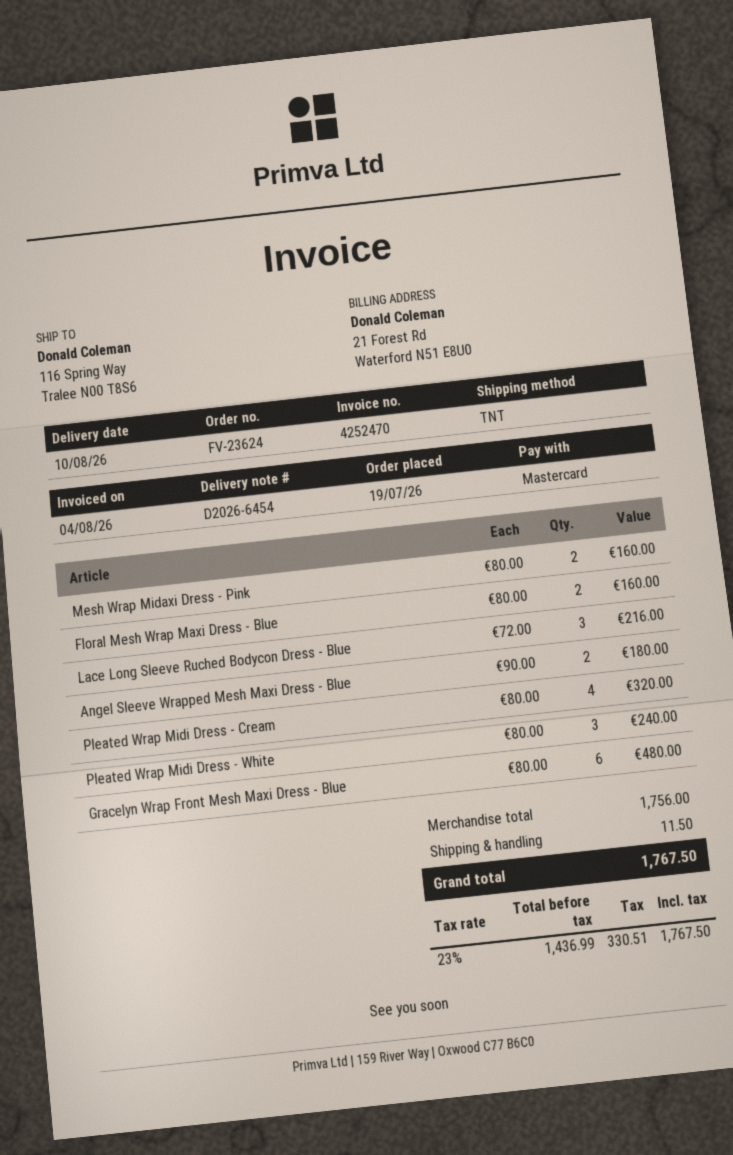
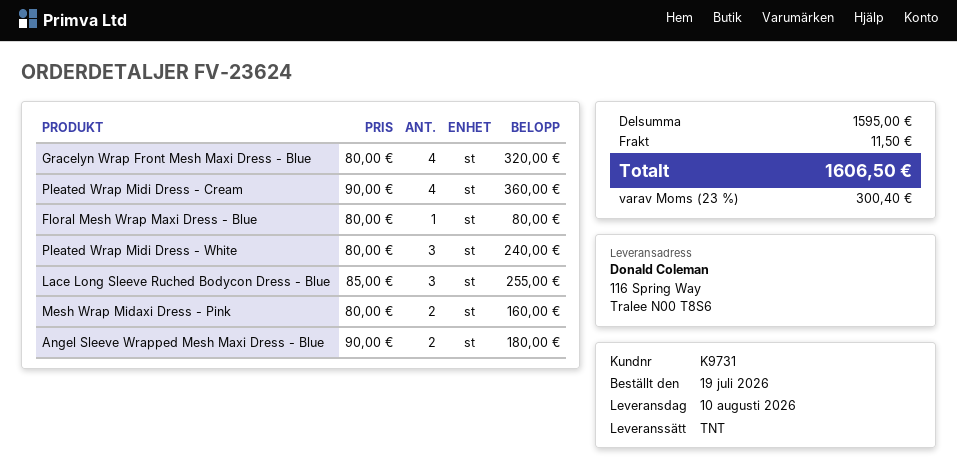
Floral Mesh Wrap Maxi Dress - Blue: 2 x 80.00 = 160.00 -> 1 x 80.00 = 80.00
Lace Long Sleeve Ruched Bodycon Dress - Blue: 3 x 72.00 = 216.00 -> 3 x 85.00 = 255.00
Pleated Wrap Midi Dress - Cream: 4 x 80.00 = 320.00 -> 4 x 90.00 = 360.00
Gracelyn Wrap Front Mesh Maxi Dress - Blue: 6 x 80.00 = 480.00 -> 4 x 80.00 = 320.00
subtotal: 1756.00 -> 1595.00
tax: 23% = 330.51 -> 23% = 300.40
total: 1767.50 -> 1606.50

